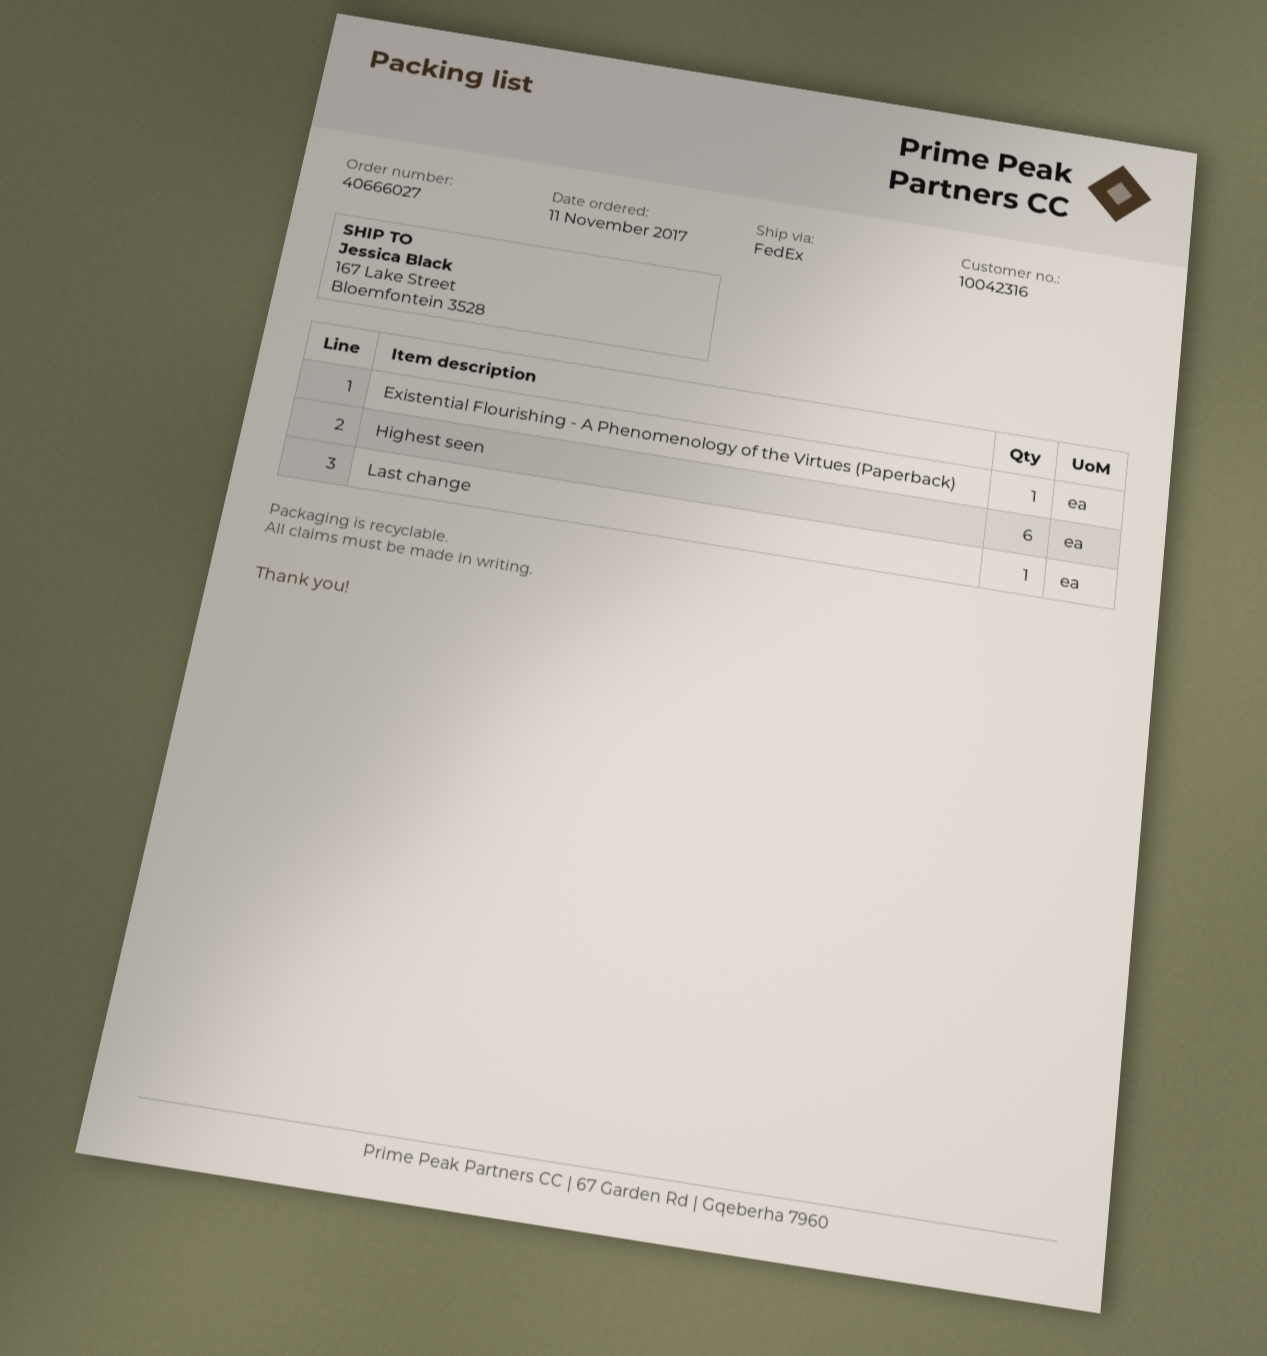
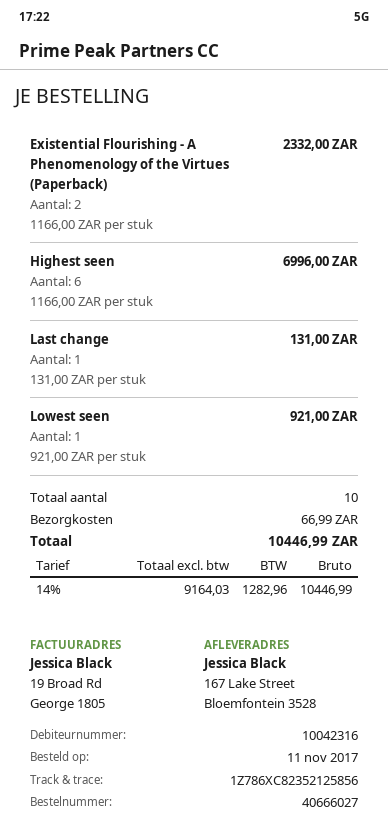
Existential Flourishing - A Phenomenology of the Virtues (Paperback): 1 -> 2
Lowest seen: none -> 1

